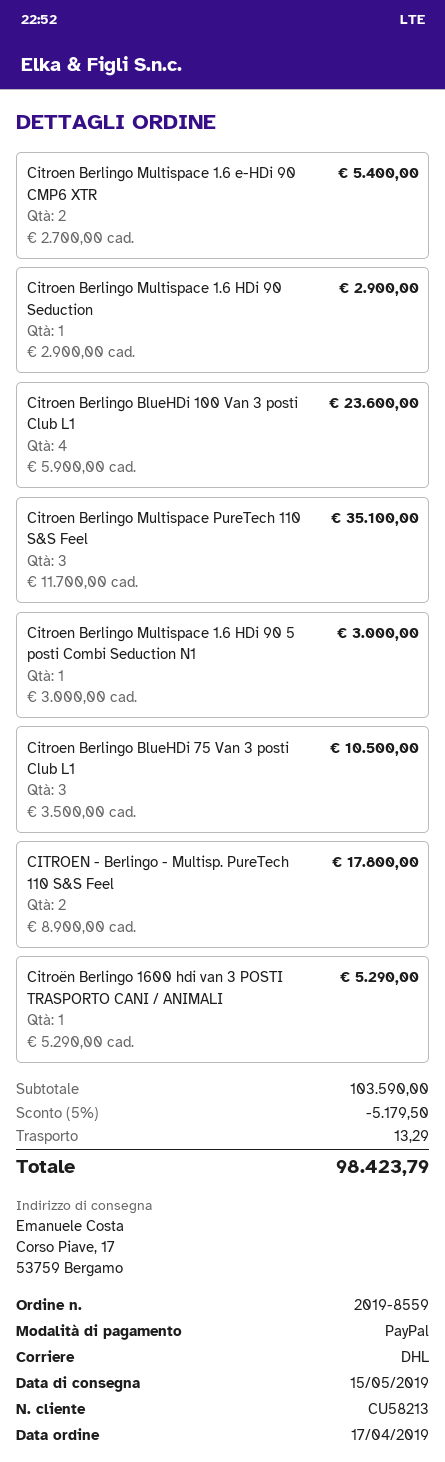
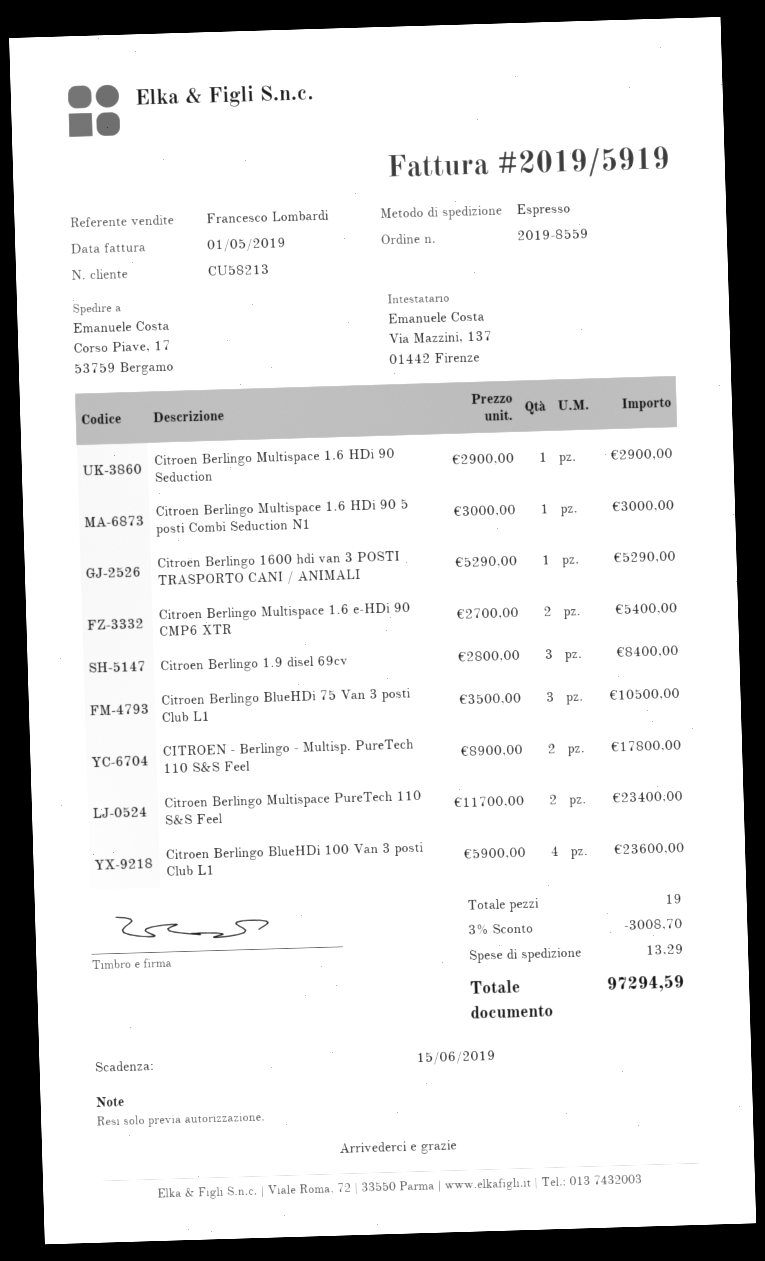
shipping method: DHL -> express
Citroen Berlingo Multispace PureTech 110 S&S Feel: 3 x 11700.00 = 35100.00 -> 2 x 11700.00 = 23400.00
Citroen Berlingo 1.9 disel 69cv: none -> 3 x 2800.00 = 8400.00
discount: 5% = 5179.50 -> 3% = 3008.70
total: 98423.79 -> 97294.59

